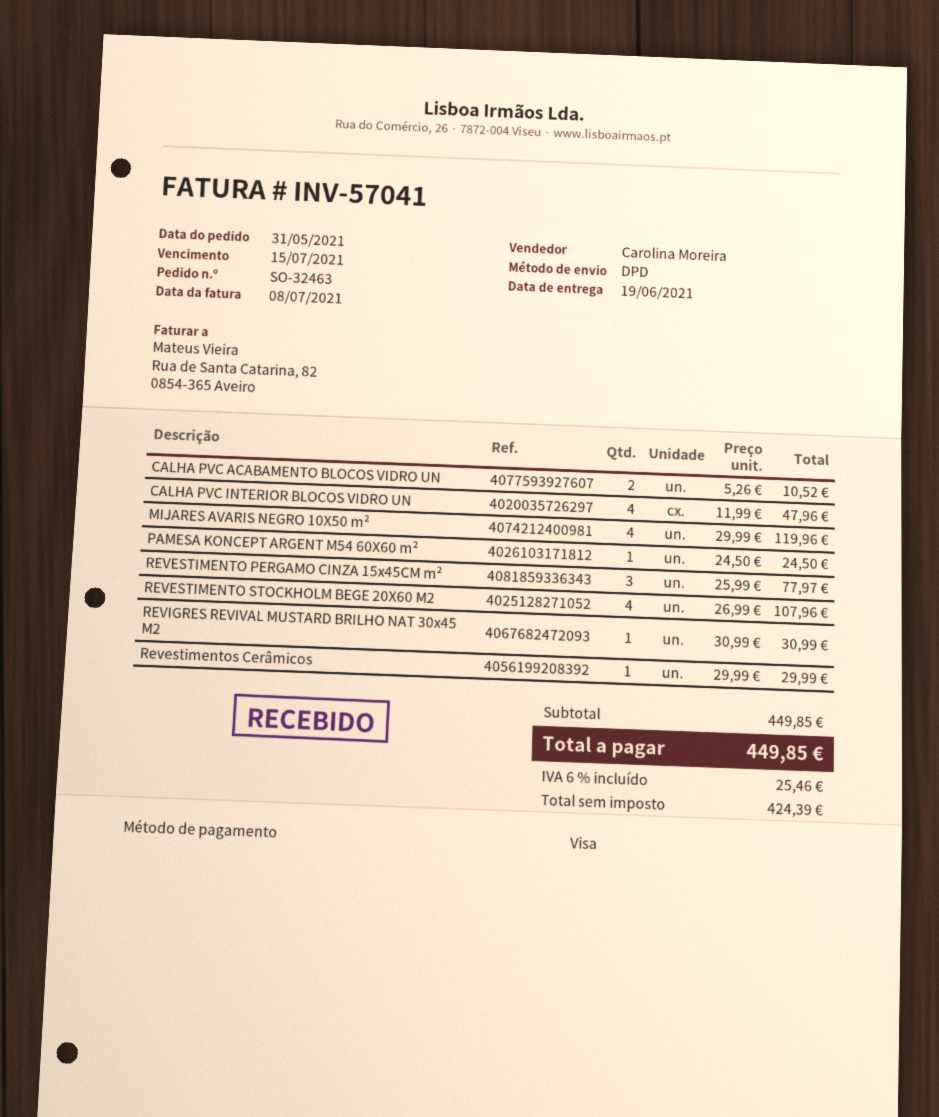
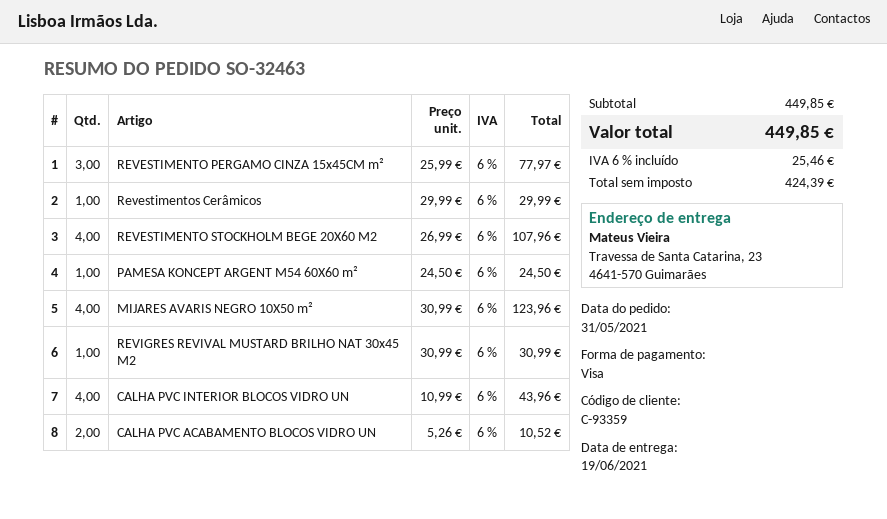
CALHA PVC INTERIOR BLOCOS VIDRO UN: 4 x 11.99 = 47.96 -> 4 x 10.99 = 43.96
MIJARES AVARIS NEGRO 10X50 m²: 4 x 29.99 = 119.96 -> 4 x 30.99 = 123.96

